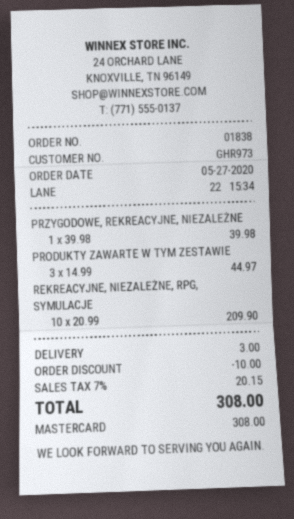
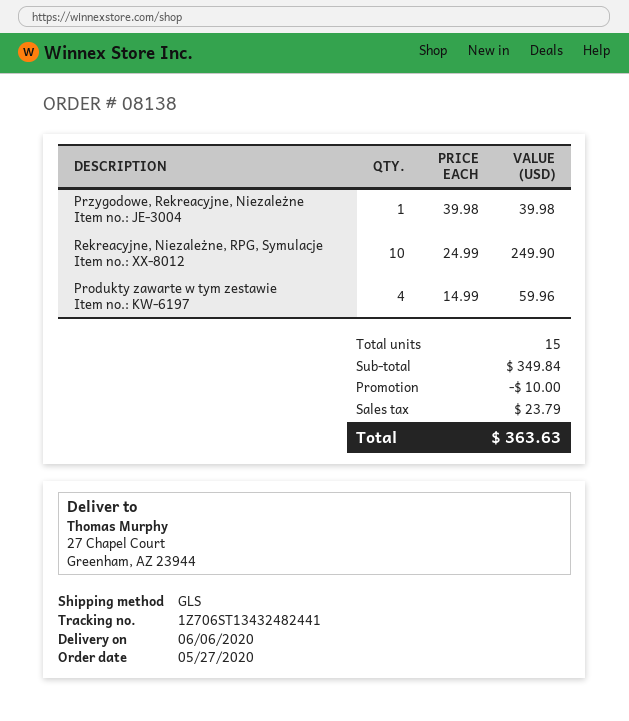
order number: 01838 -> 08138
PRODUKTY ZAWARTE W TYM ZESTAWIE: 3 x 14.99 = 44.97 -> 4 x 14.99 = 59.96
REKREACYJNE, NIEZALEŻNE, RPG, SYMULACJE: 10 x 20.99 = 209.90 -> 10 x 24.99 = 249.90
shipping: 3.00 -> none
tax: 20.15 -> 23.79
total: 308.00 -> 363.63

